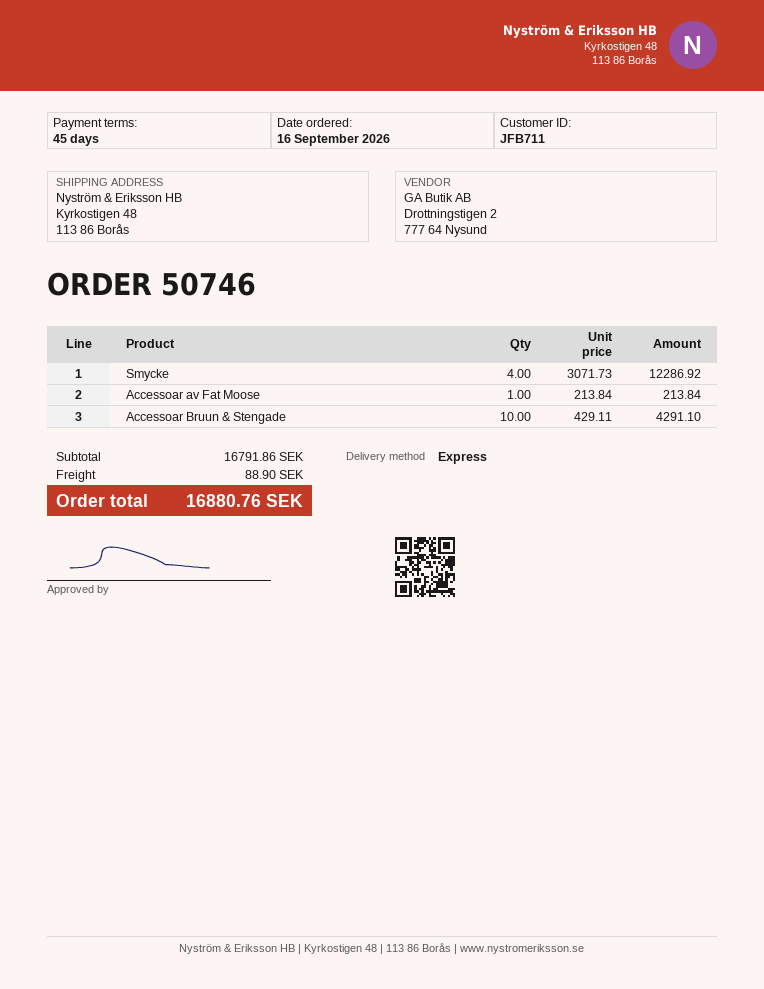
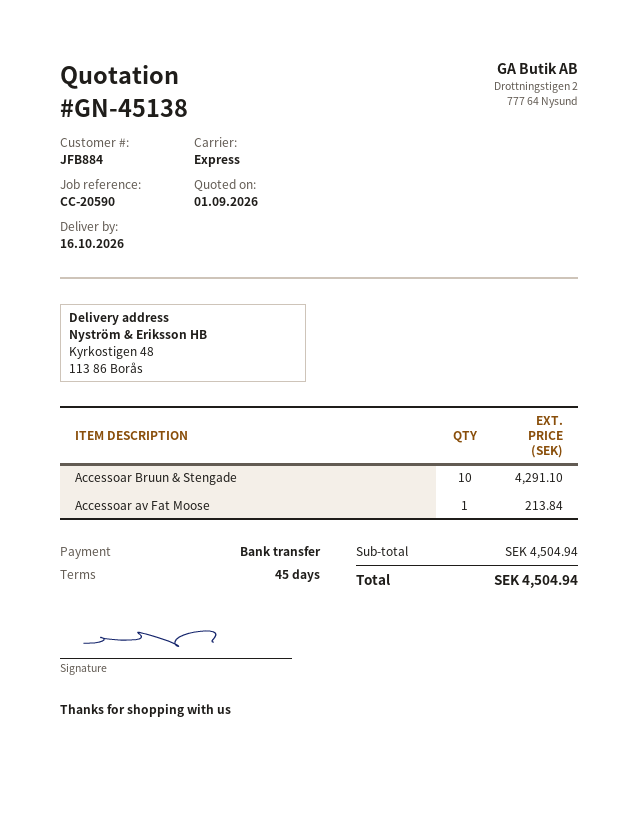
customer number: JFB711 -> JFB884
Smycke: 4 for 12286.92 -> none
subtotal: 16791.86 -> 4504.94
shipping: 88.90 -> none
total: 16880.76 -> 4504.94

